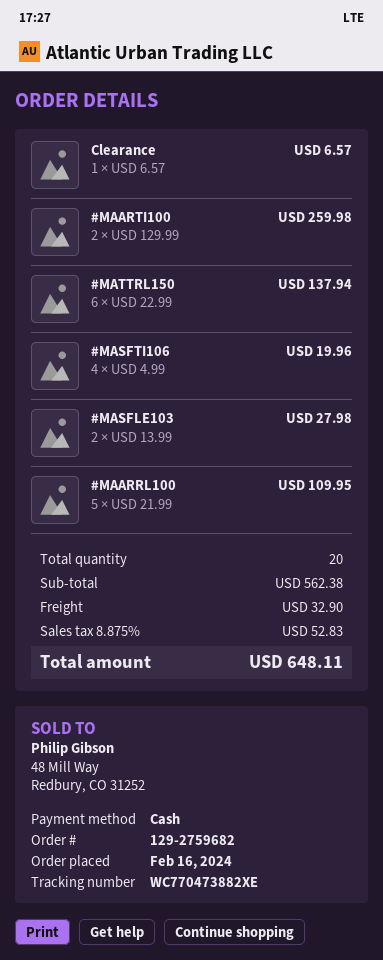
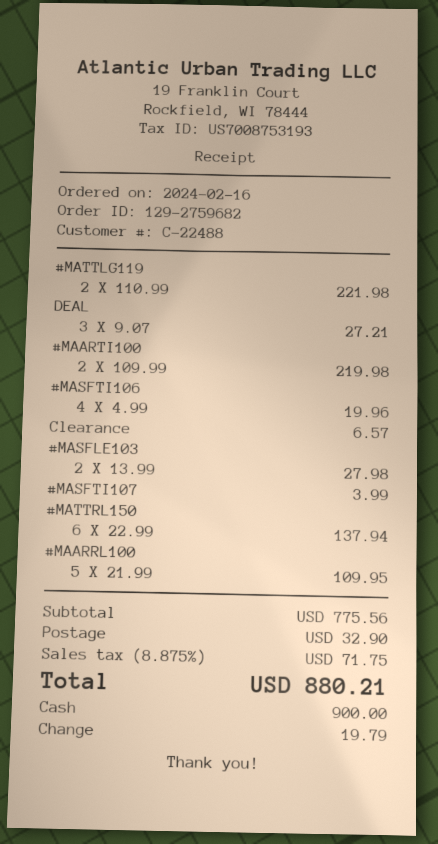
#MAARTI100: 2 x 129.99 = 259.98 -> 2 x 109.99 = 219.98
#MATTLG119: none -> 2 x 110.99 = 221.98
DEAL: none -> 3 x 9.07 = 27.21
#MASFTI107: none -> 1 x 3.99 = 3.99
subtotal: 562.38 -> 775.56
tax: 8.875% = 52.83 -> 8.875% = 71.75
total: 648.11 -> 880.21

